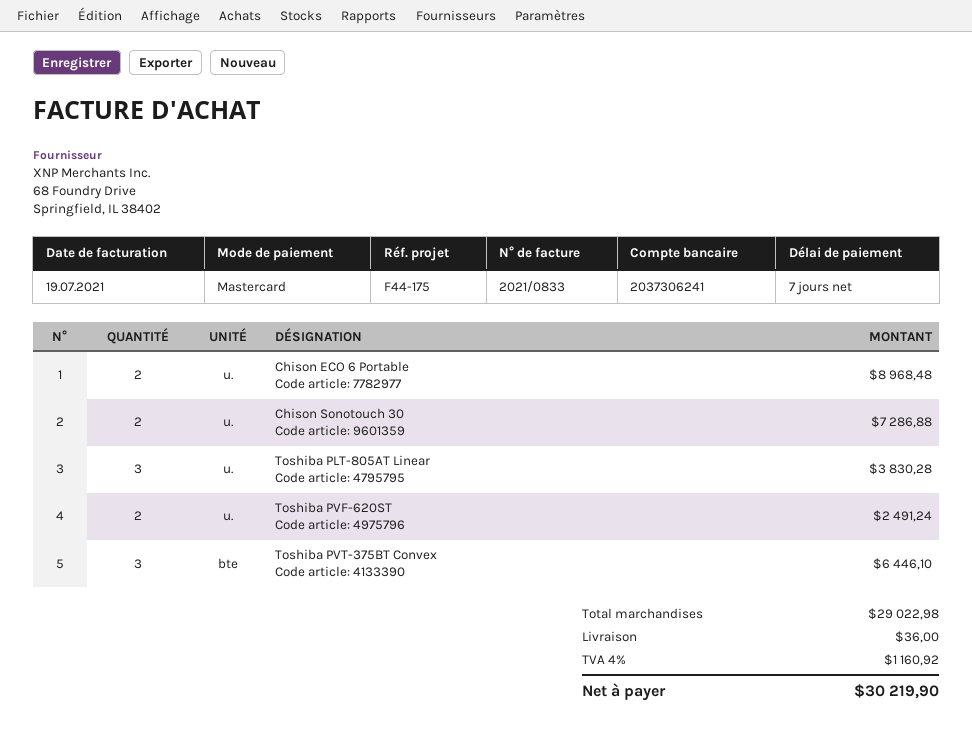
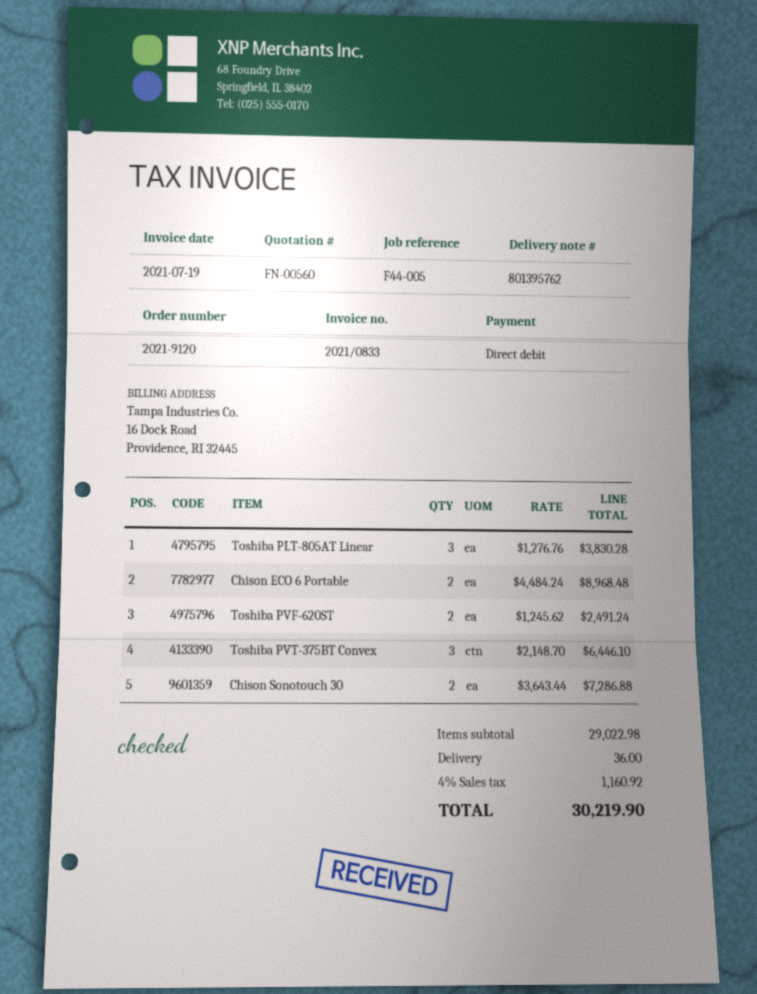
reference: F44-175 -> F44-005
payment method: Mastercard -> direct debit

